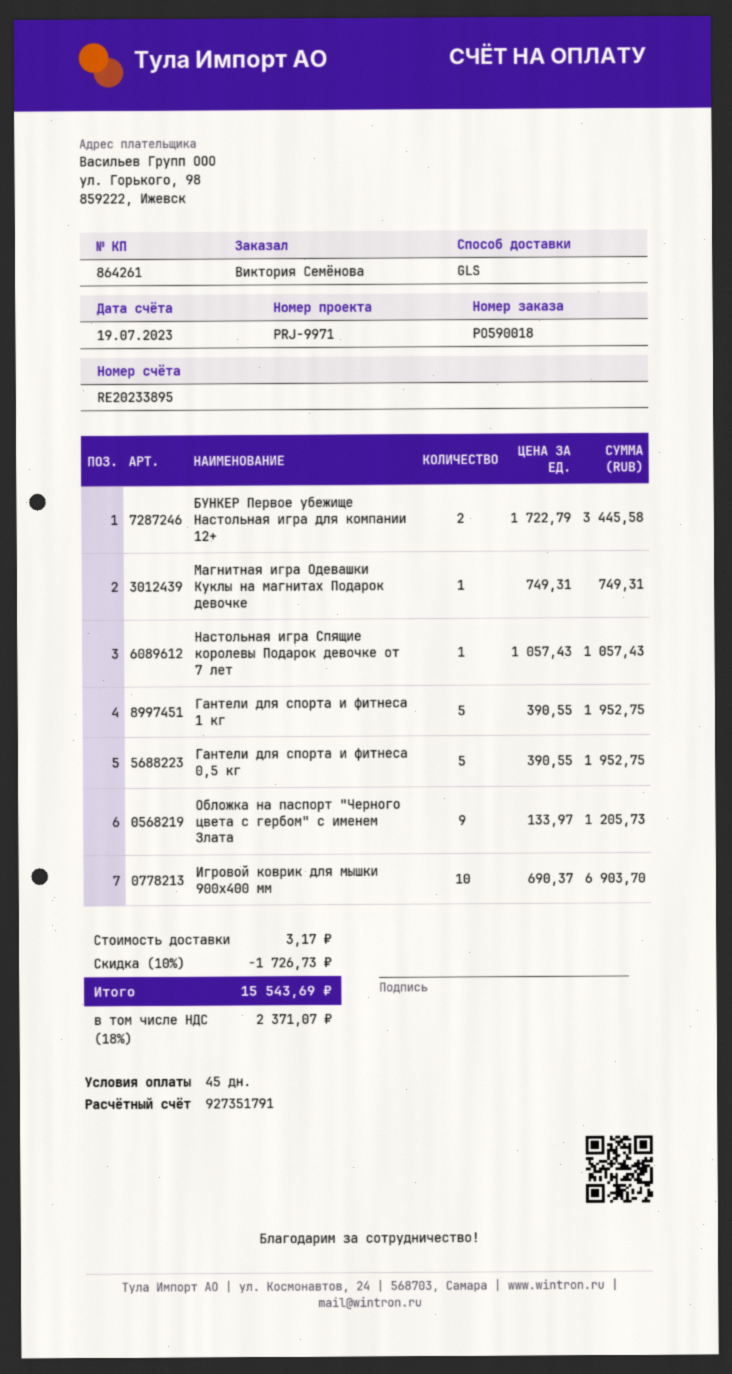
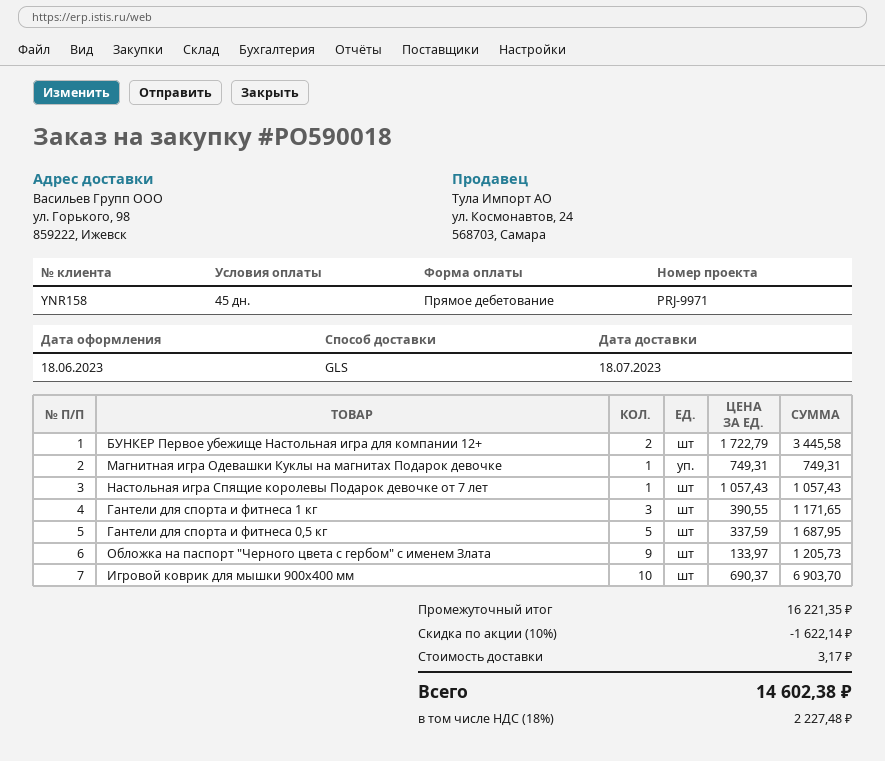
Гантели для спорта и фитнеса 1 кг: 5 x 390.55 = 1952.75 -> 3 x 390.55 = 1171.65
Гантели для спорта и фитнеса 0,5 кг: 5 x 390.55 = 1952.75 -> 5 x 337.59 = 1687.95
discount: 10% = 1726.73 -> 10% = 1622.14
tax: 18% = 2371.07 -> 18% = 2227.48
total: 15543.69 -> 14602.38

